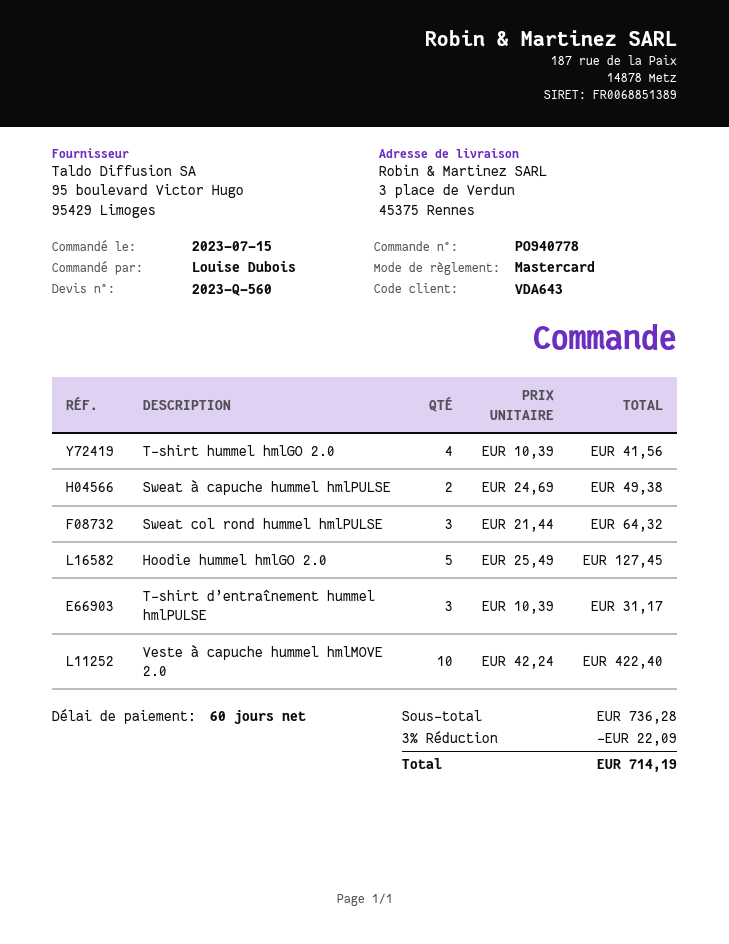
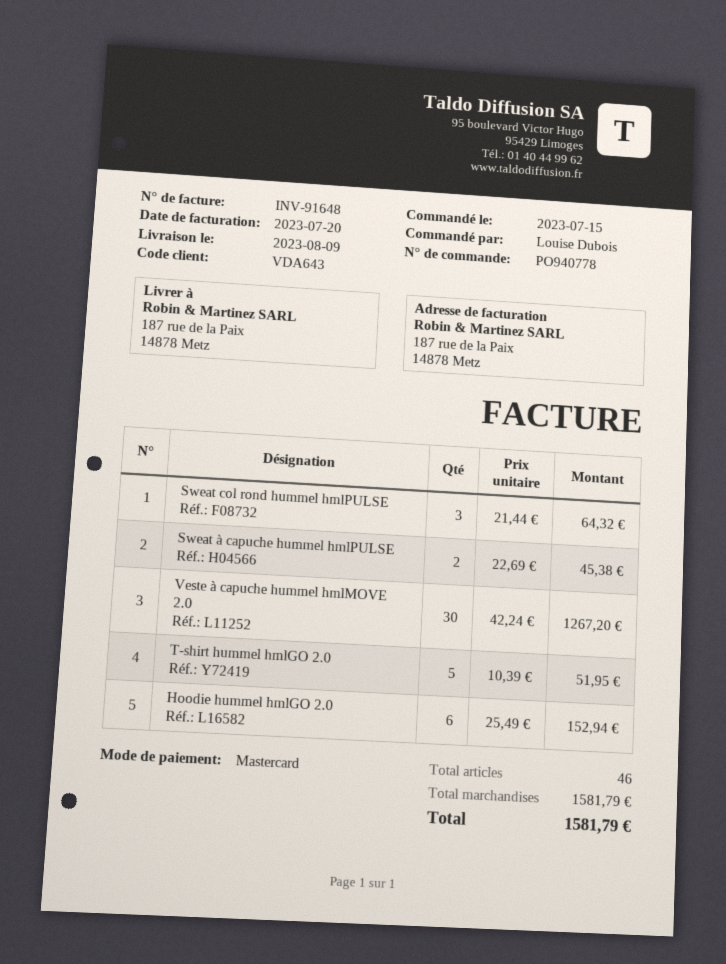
ship to: 3 place de Verdun, 45375 Rennes -> 187 rue de la Paix, 14878 Metz
T-shirt hummel hmlGO 2.0: 4 x 10.39 = 41.56 -> 5 x 10.39 = 51.95
Sweat à capuche hummel hmlPULSE: 2 x 24.69 = 49.38 -> 2 x 22.69 = 45.38
Hoodie hummel hmlGO 2.0: 5 x 25.49 = 127.45 -> 6 x 25.49 = 152.94
T-shirt d’entraînement hummel hmlPULSE: 3 x 10.39 = 31.17 -> none
Veste à capuche hummel hmlMOVE 2.0: 10 x 42.24 = 422.40 -> 30 x 42.24 = 1267.20
subtotal: 736.28 -> 1581.79
discount: 3% = 22.09 -> none
total: 714.19 -> 1581.79

